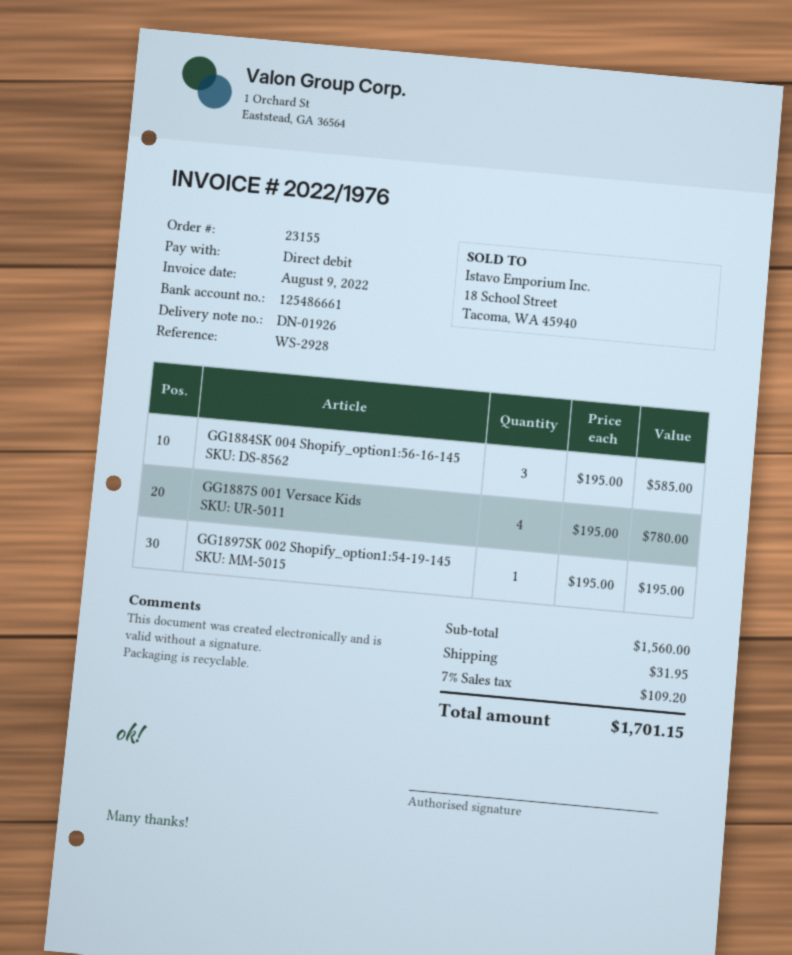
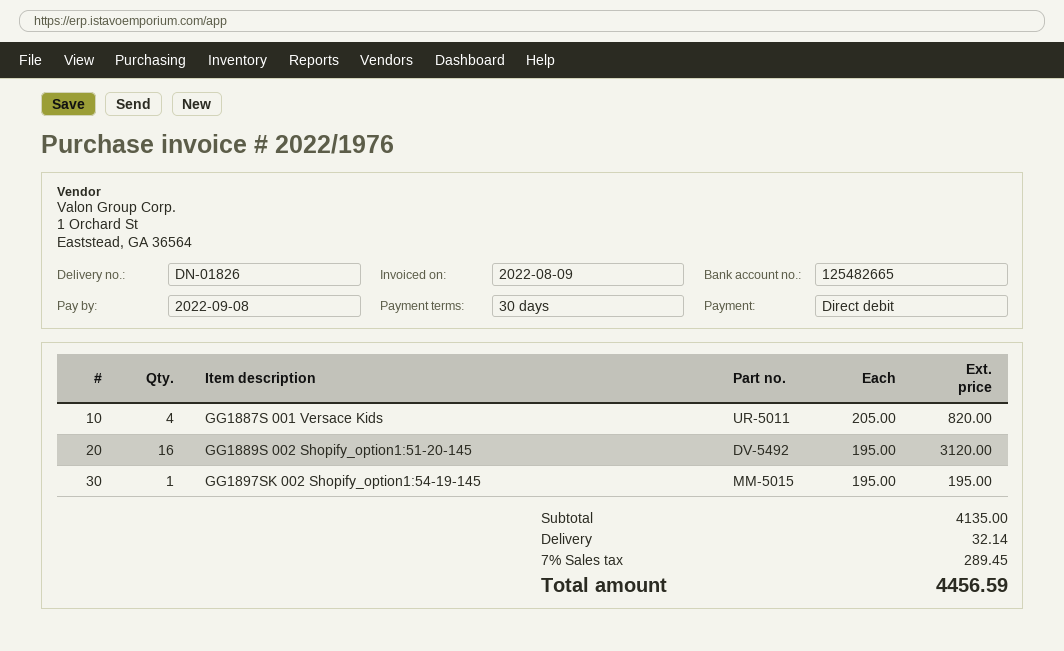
delivery note number: DN-01926 -> DN-01826
bank account: 125486661 -> 125482665
GG1884SK 004 Shopify_option1:56-16-145: 3 x 195.00 = 585.00 -> none
GG1887S 001 Versace Kids: 4 x 195.00 = 780.00 -> 4 x 205.00 = 820.00
GG1889S 002 Shopify_option1:51-20-145: none -> 16 x 195.00 = 3120.00
subtotal: 1560.00 -> 4135.00
shipping: 31.95 -> 32.14
tax: 7% = 109.20 -> 7% = 289.45
total: 1701.15 -> 4456.59

